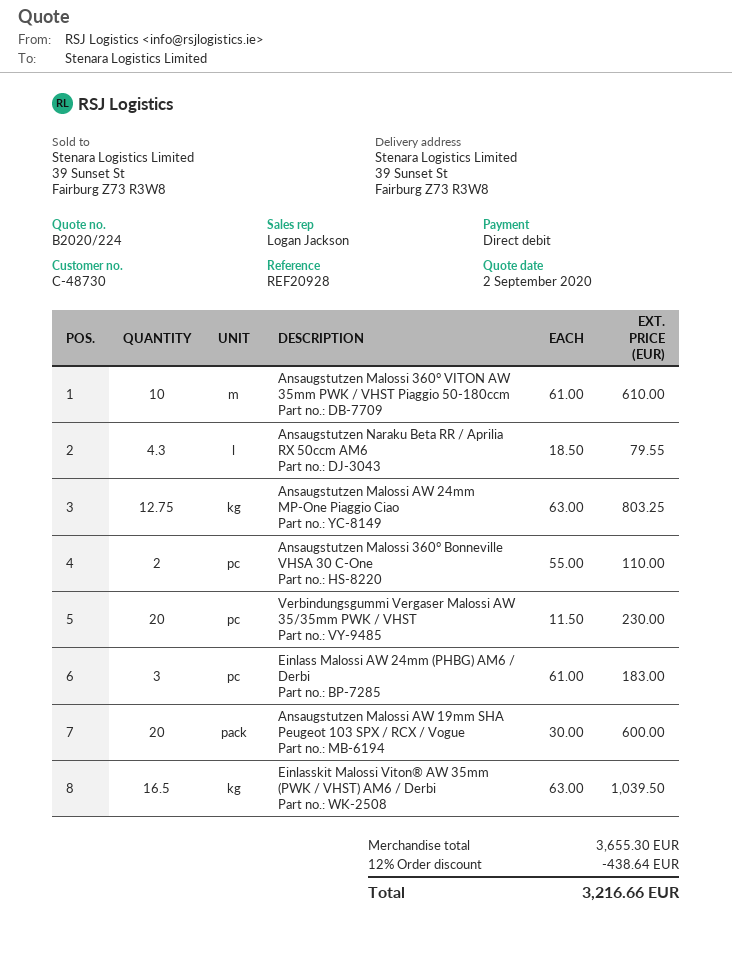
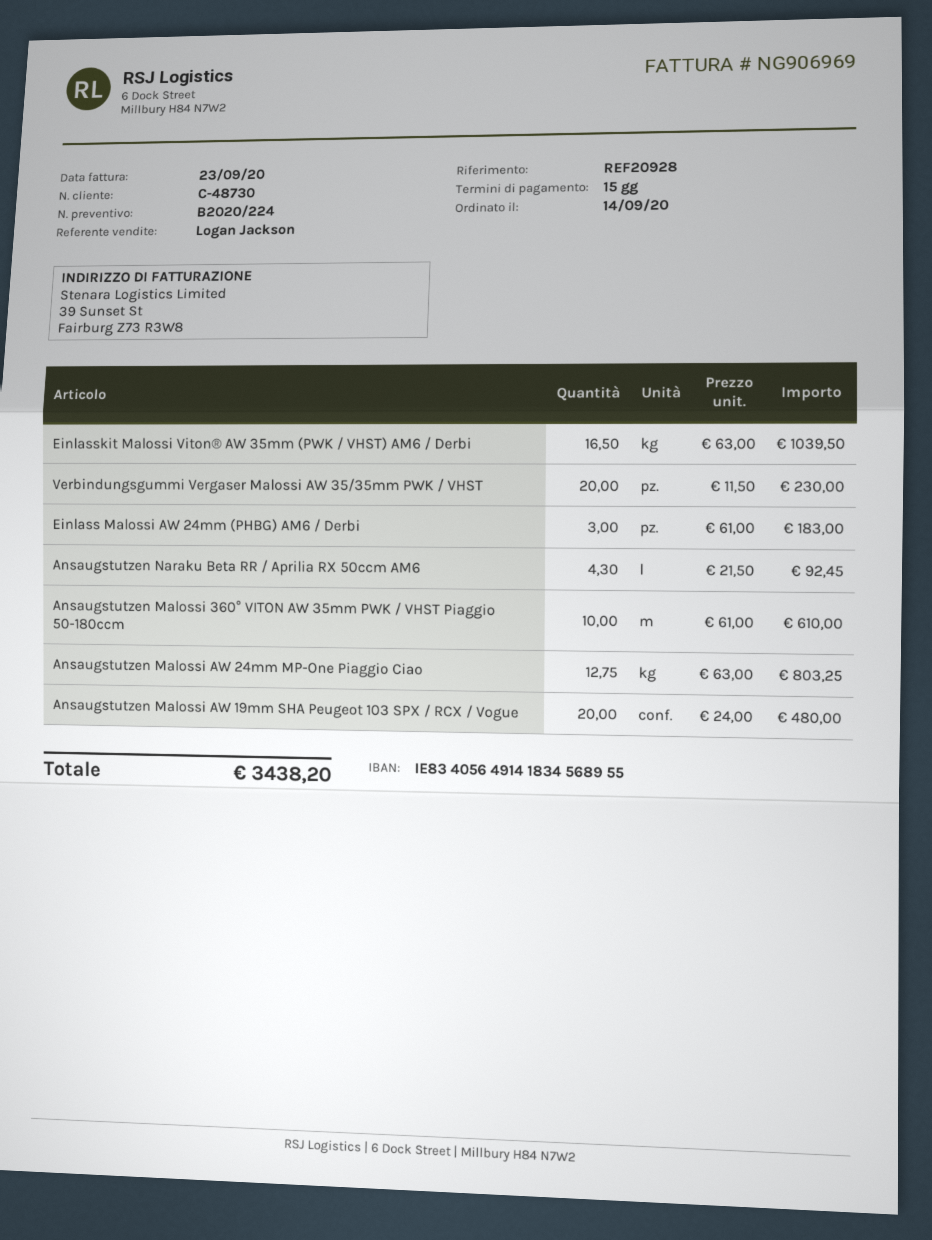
Ansaugstutzen Naraku Beta RR / Aprilia RX 50ccm AM6: 4.3 x 18.50 = 79.55 -> 4.3 x 21.50 = 92.45
Ansaugstutzen Malossi 360° Bonneville VHSA 30 C-One: 2 x 55.00 = 110.00 -> none
Ansaugstutzen Malossi AW 19mm SHA Peugeot 103 SPX / RCX / Vogue: 20 x 30.00 = 600.00 -> 20 x 24.00 = 480.00
discount: 12% = 438.64 -> none
total: 3216.66 -> 3438.20

